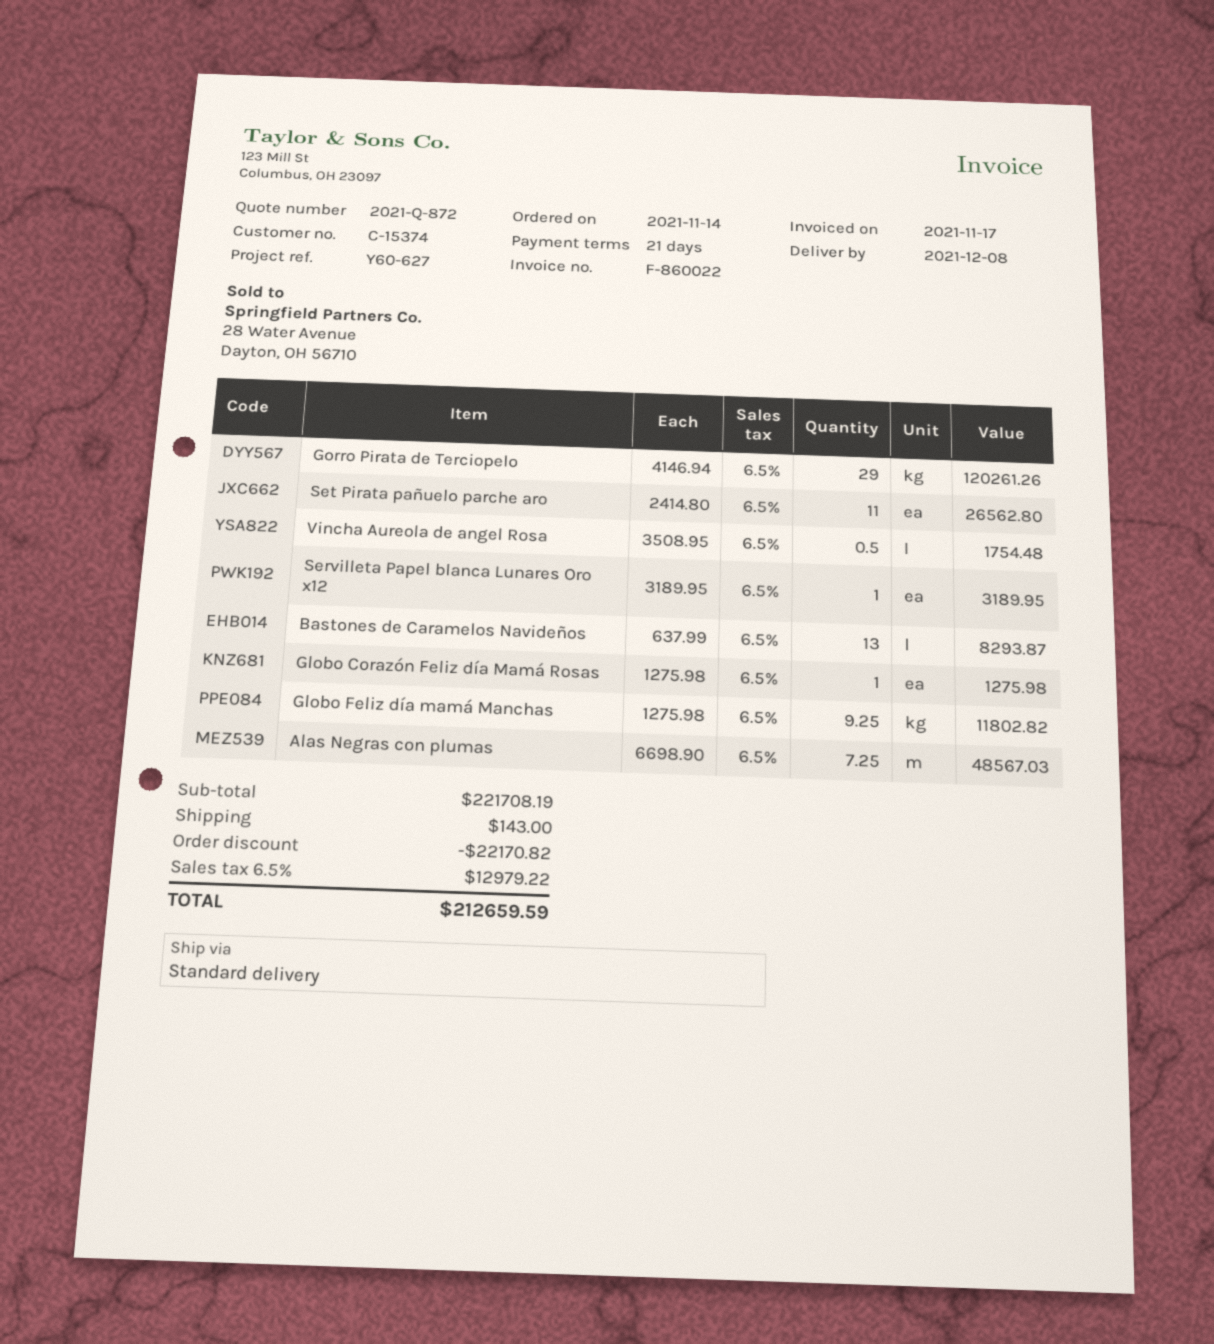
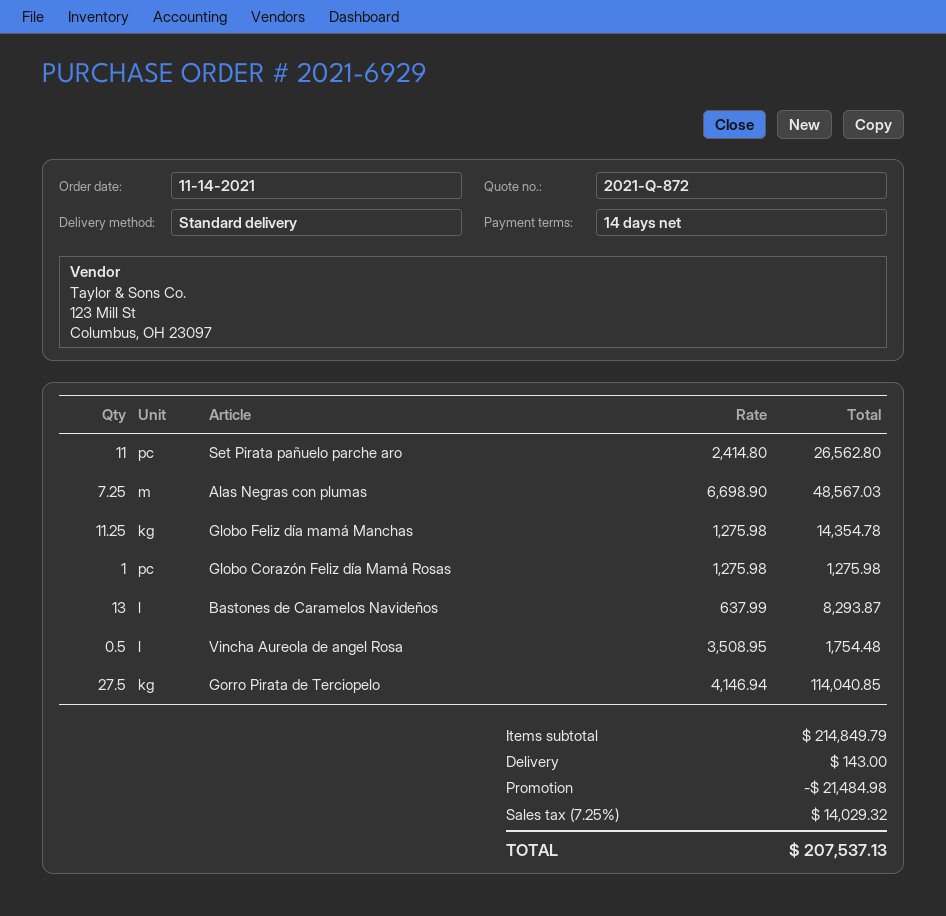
payment terms: 21 days -> 14 days
Gorro Pirata de Terciopelo: 29 x 4146.94 = 120261.26 -> 27.5 x 4146.94 = 114040.85
Servilleta Papel blanca Lunares Oro x12: 1 x 3189.95 = 3189.95 -> none
Globo Feliz día mamá Manchas: 9.25 x 1275.98 = 11802.82 -> 11.25 x 1275.98 = 14354.78
subtotal: 221708.19 -> 214849.79
discount: 22170.82 -> 21484.98
tax: 6.5% = 12979.22 -> 7.25% = 14029.32
total: 212659.59 -> 207537.13

